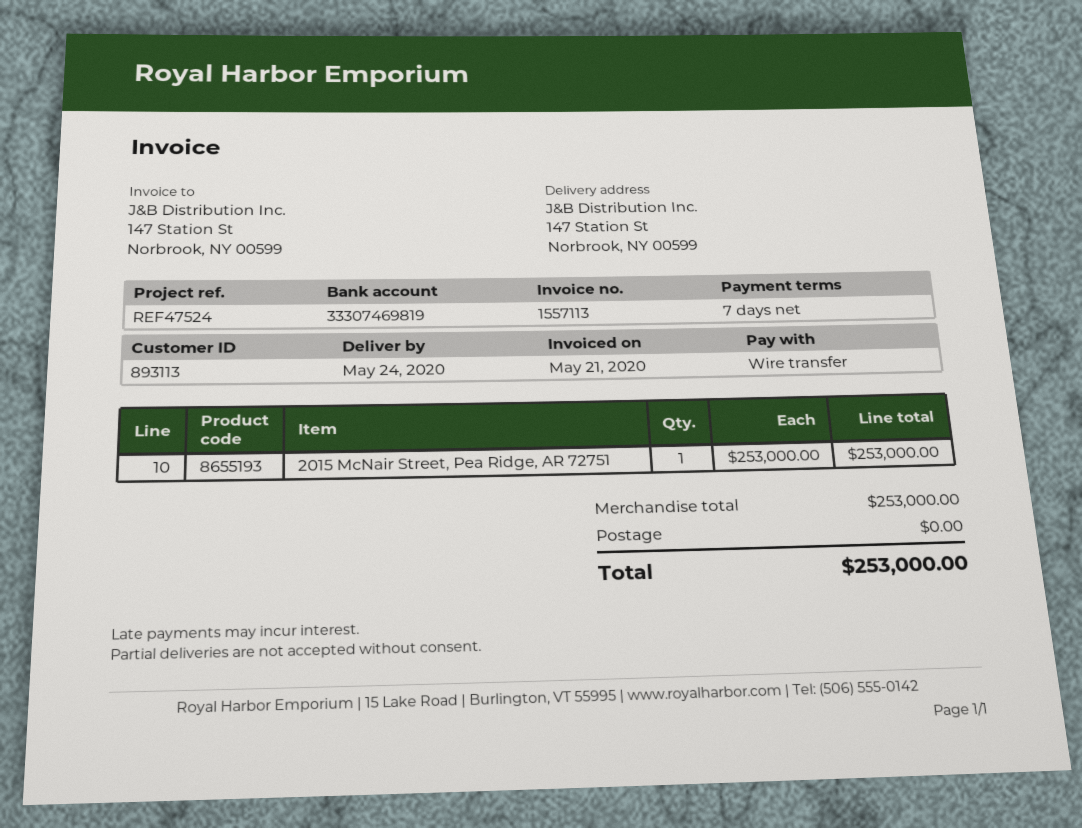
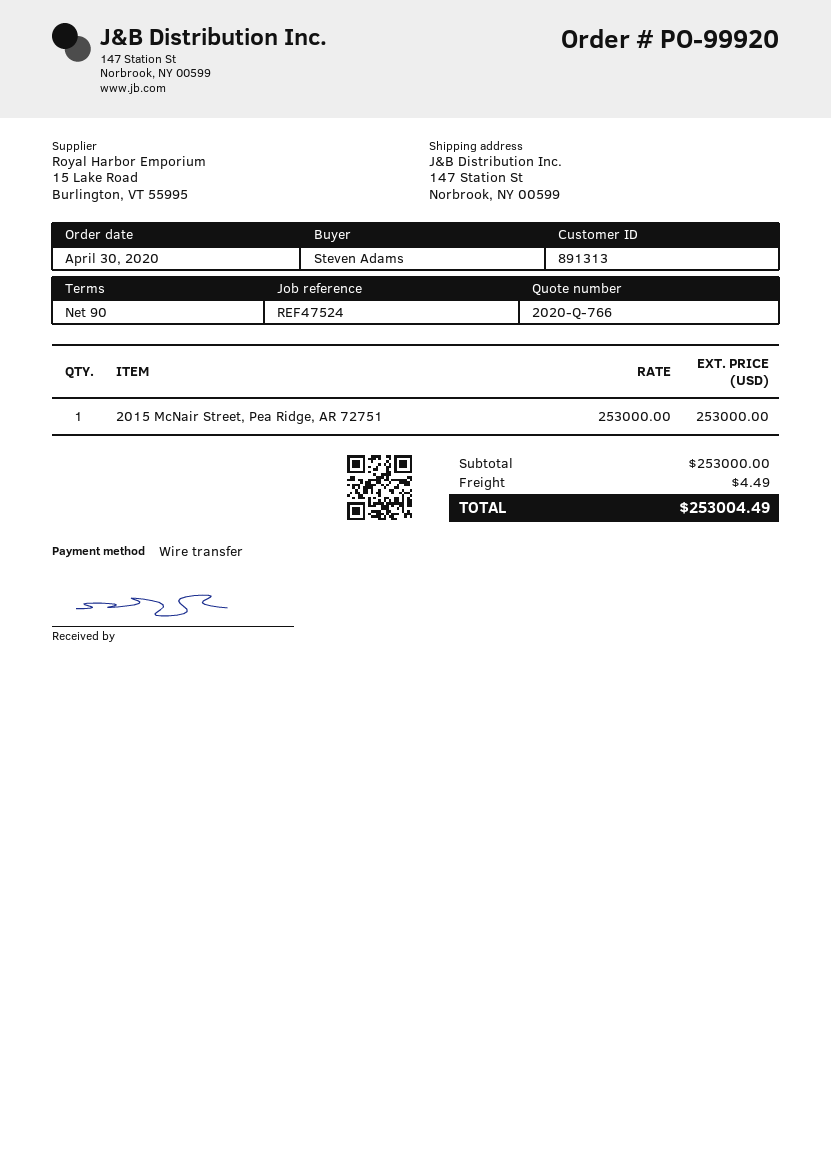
payment terms: 7 days -> 90 days
customer number: 893113 -> 891313
shipping: 0.00 -> 4.49
total: 253000.00 -> 253004.49

